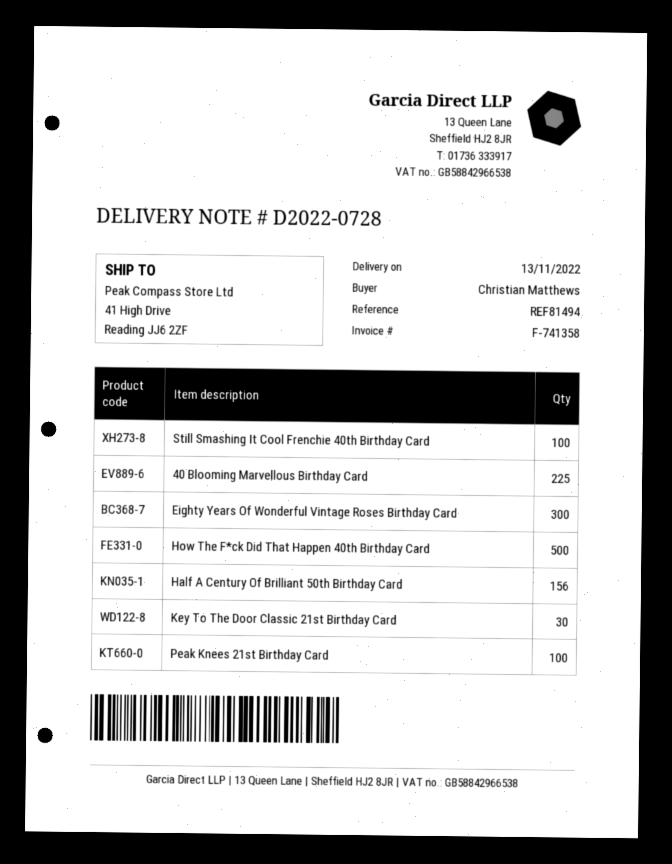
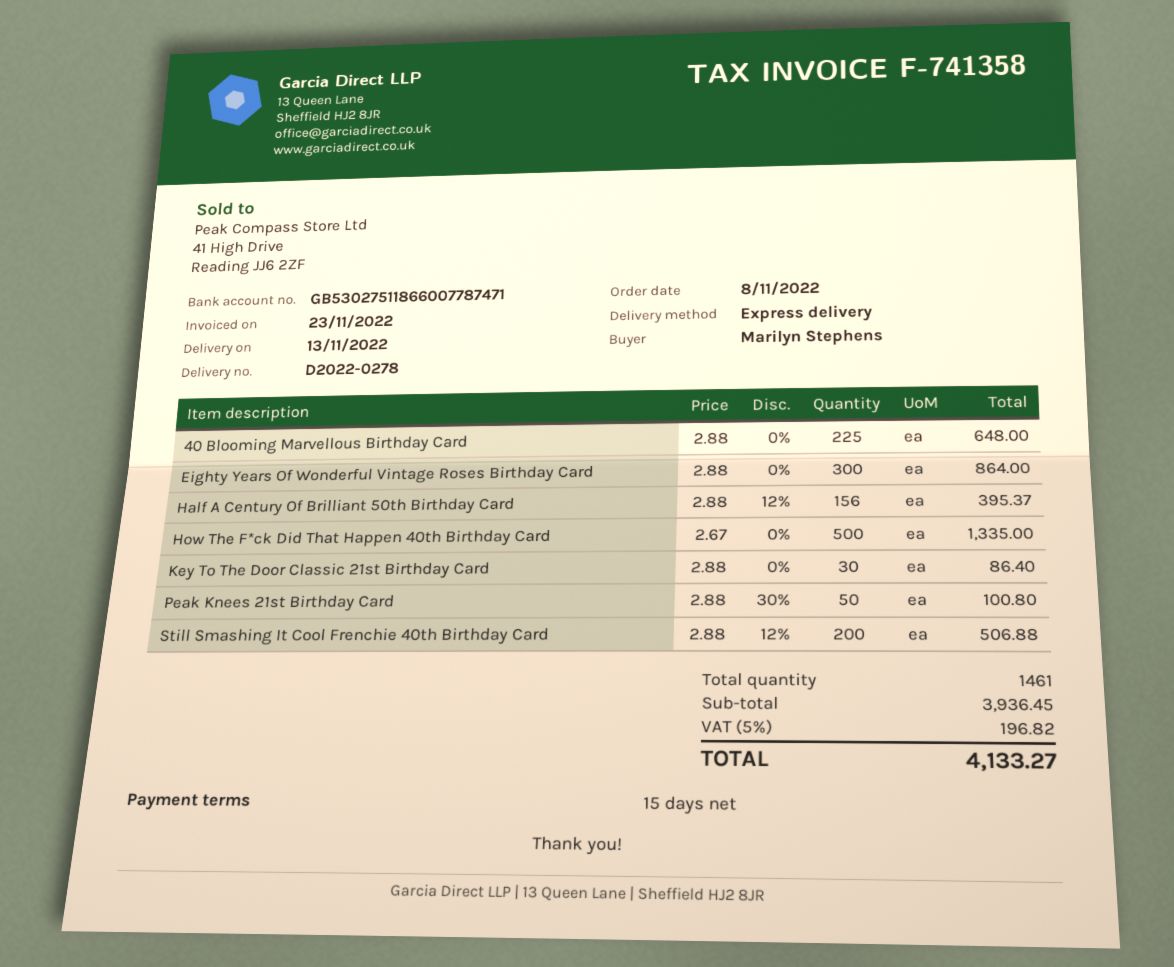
delivery note number: D2022-0728 -> D2022-0278
ordered by: Christian Matthews -> Marilyn Stephens
Still Smashing It Cool Frenchie 40th Birthday Card: 100 -> 200
Peak Knees 21st Birthday Card: 100 -> 50

